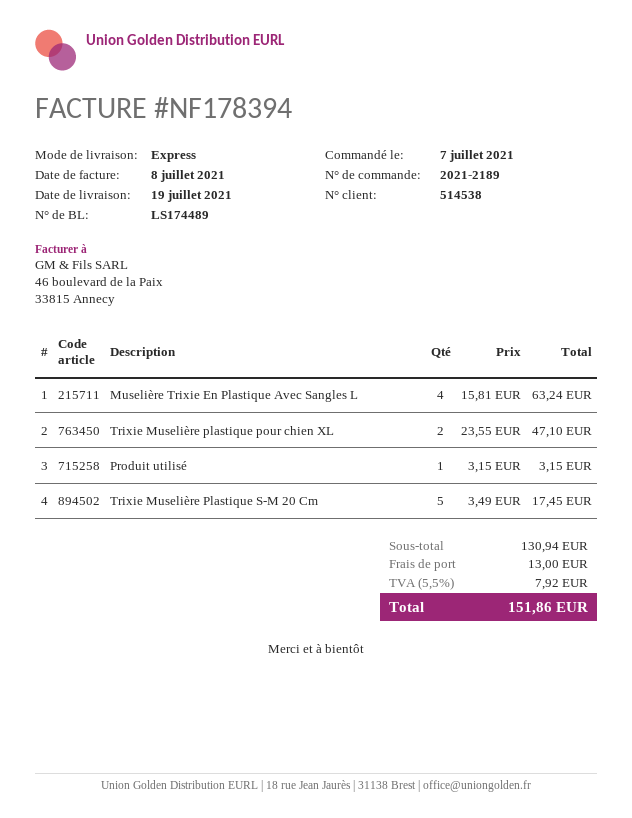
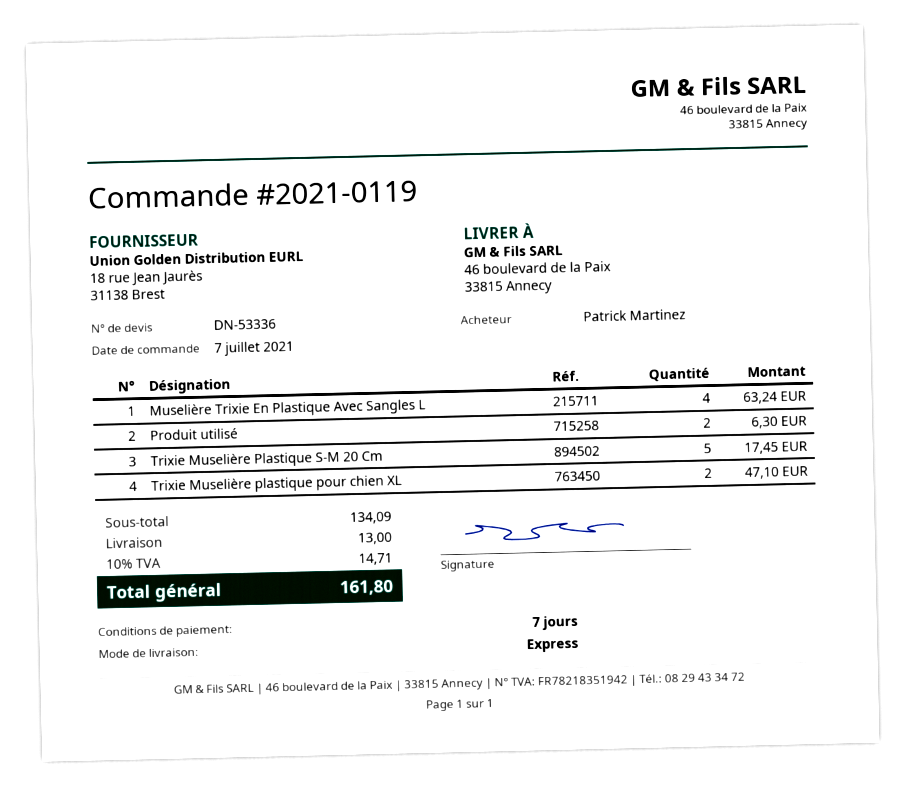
order number: 2021-2189 -> 2021-0119
Produit utilisé: 1 for 3.15 -> 2 for 6.30
subtotal: 130.94 -> 134.09
tax: 5.5% = 7.92 -> 10% = 14.71
total: 151.86 -> 161.80

